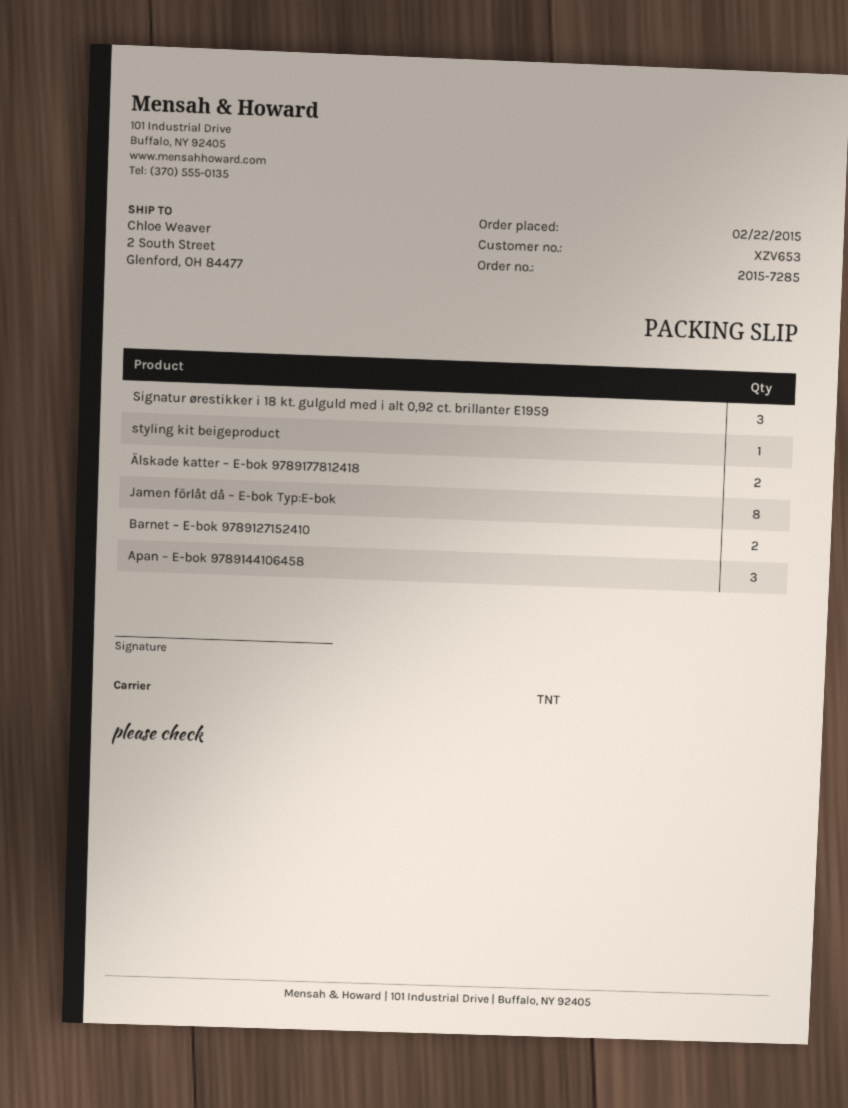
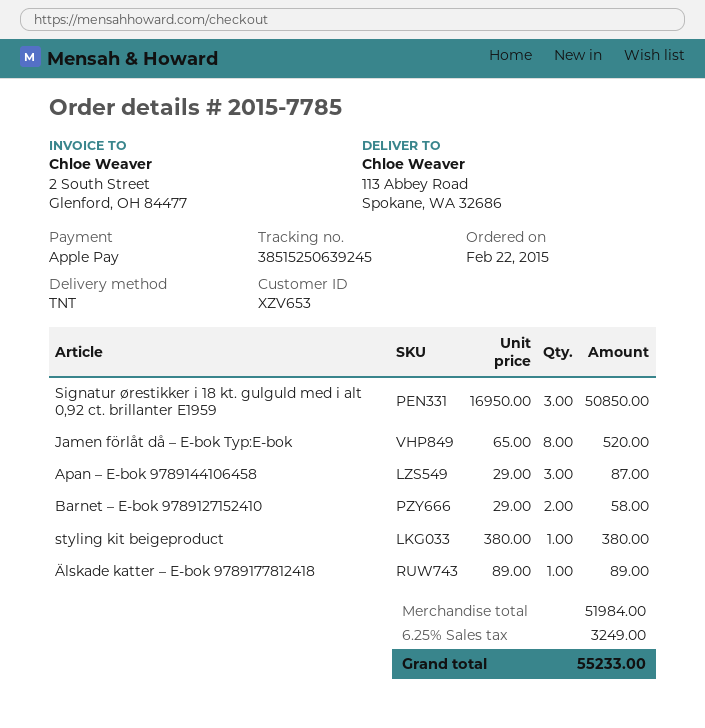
order number: 2015-7285 -> 2015-7785
ship to: 2 South Street, Glenford, OH 84477 -> 113 Abbey Road, Spokane, WA 32686
Älskade katter – E-bok 9789177812418: 2 -> 1

